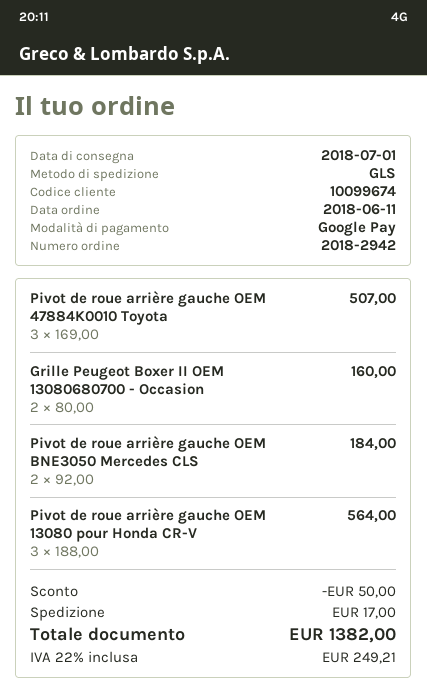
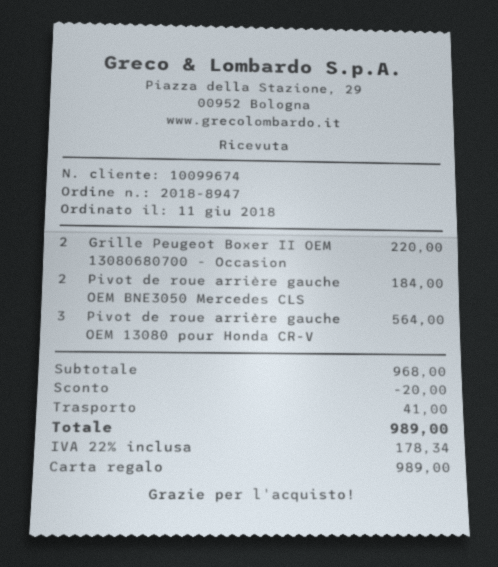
order number: 2018-2942 -> 2018-8947
payment method: Google Pay -> gift card
Pivot de roue arrière gauche OEM 47884K0010 Toyota: 3 for 507.00 -> none
Grille Peugeot Boxer II OEM 13080680700 - Occasion: 2 for 160.00 -> 2 for 220.00
discount: 50.00 -> 20.00
shipping: 17.00 -> 41.00
tax: 22% = 249.21 -> 22% = 178.34
total: 1382.00 -> 989.00

